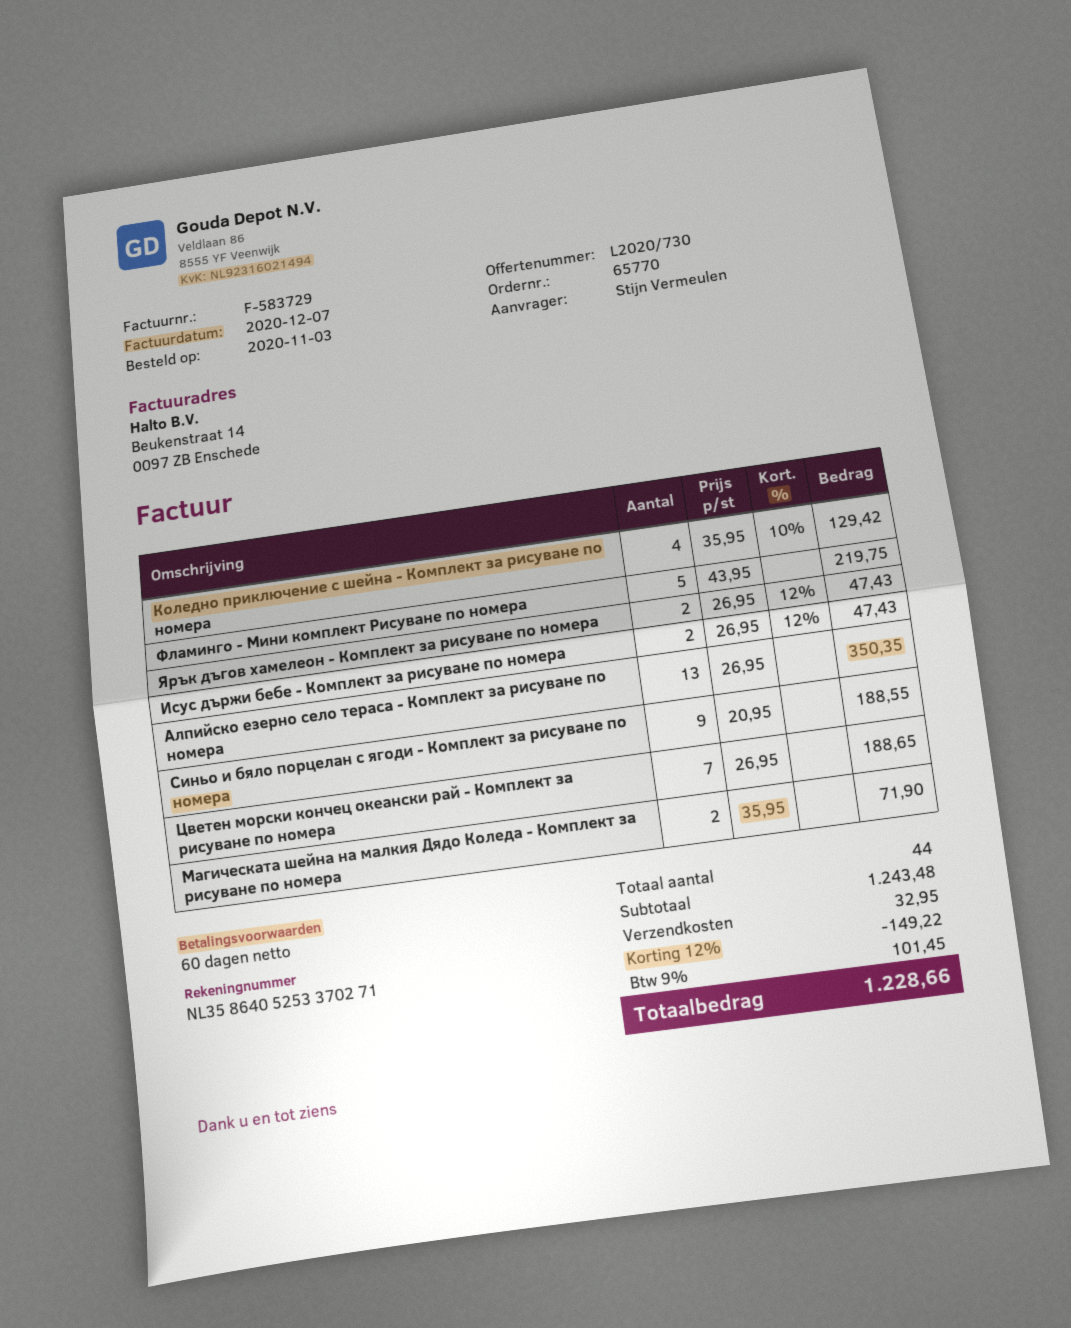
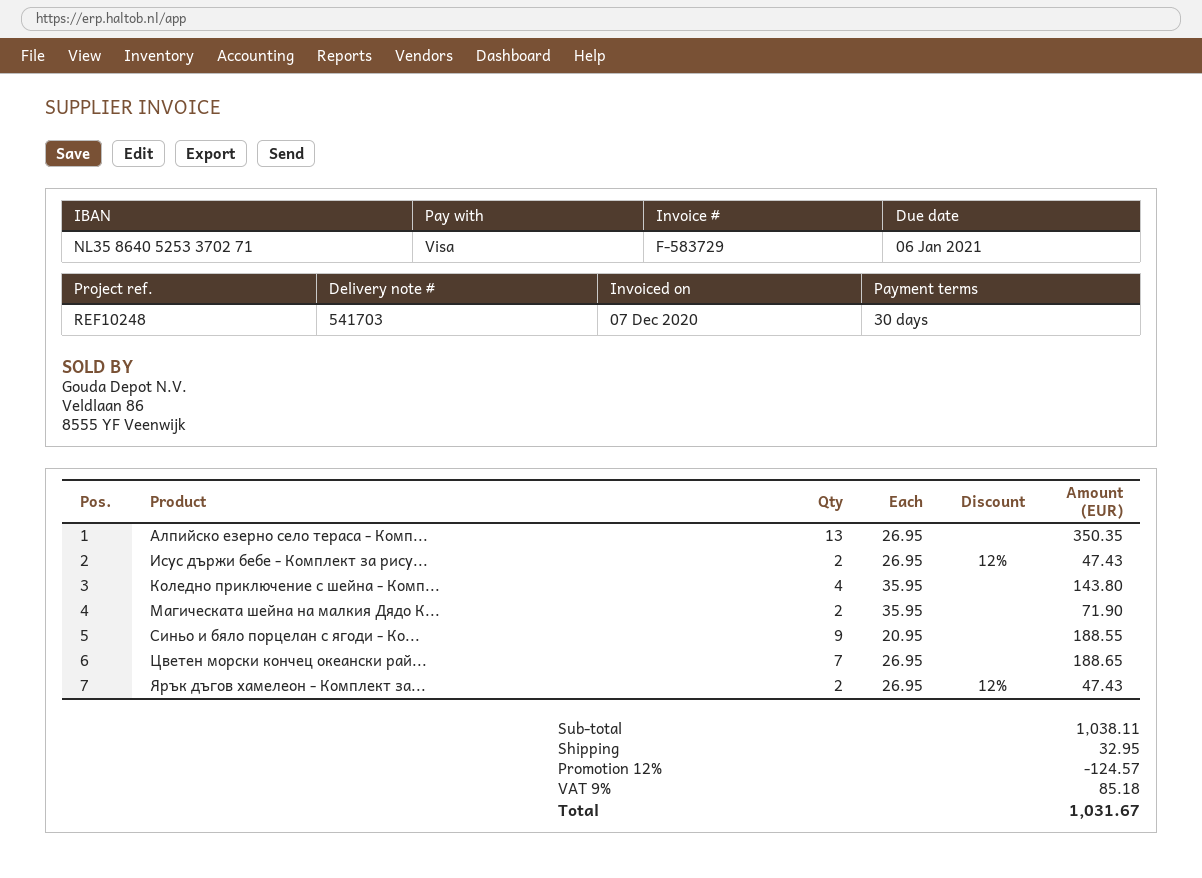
payment terms: 60 days -> 30 days
Коледно приключение с шейна - Комплект за рисуване по номера: 4 x 35.95 - 10% = 129.42 -> 4 x 35.95 = 143.80
Фламинго - Мини комплект Рисуване по номера: 5 x 43.95 = 219.75 -> none
subtotal: 1243.48 -> 1038.11
discount: 12% = 149.22 -> 12% = 124.57
tax: 9% = 101.45 -> 9% = 85.18
total: 1228.66 -> 1031.67

